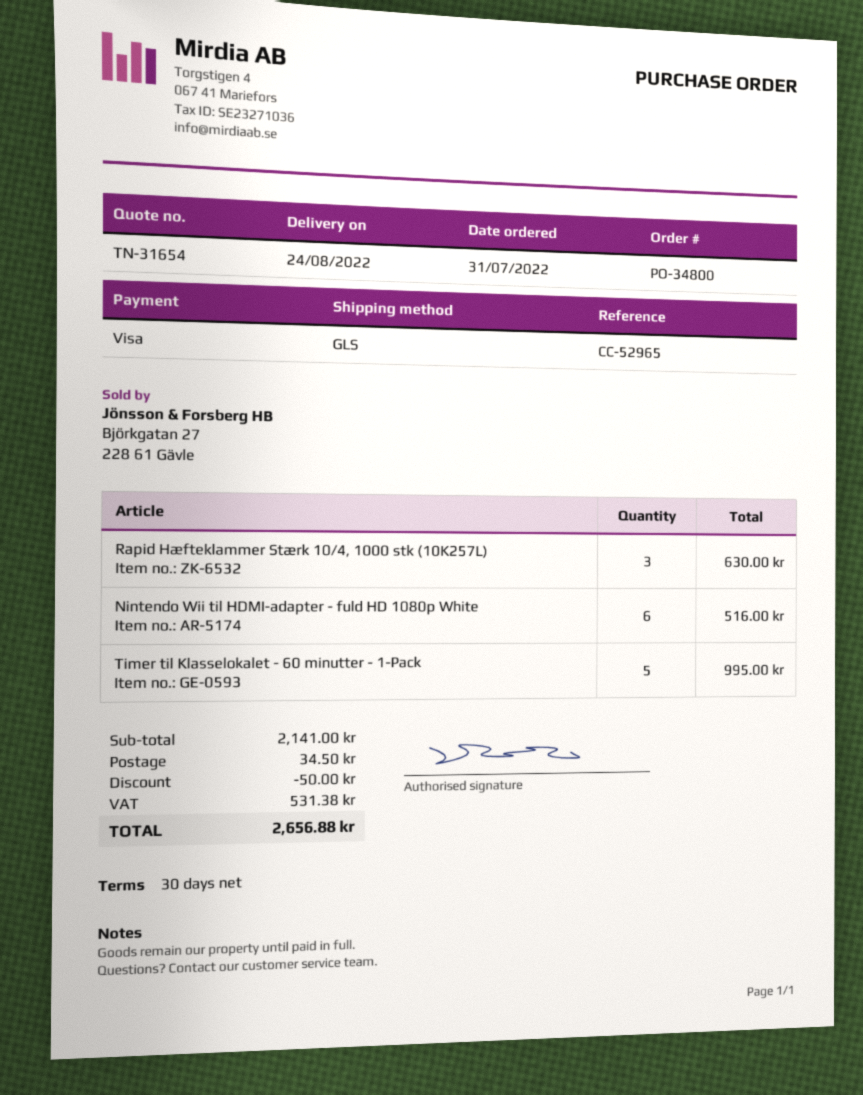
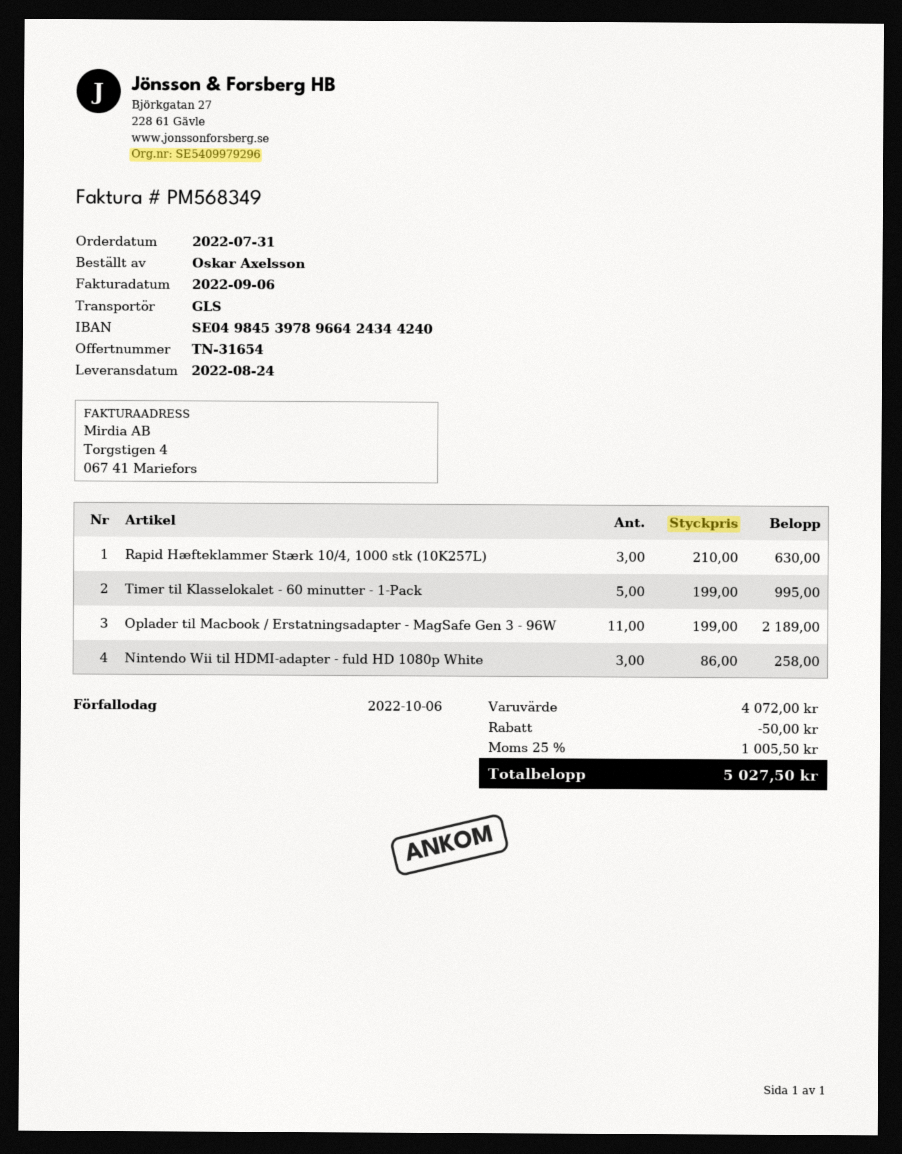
Nintendo Wii til HDMI-adapter - fuld HD 1080p White: 6 for 516.00 -> 3 for 258.00
Oplader til Macbook / Erstatningsadapter - MagSafe Gen 3 - 96W: none -> 11 for 2189.00
subtotal: 2141.00 -> 4072.00
shipping: 34.50 -> none
tax: 531.38 -> 1005.50
total: 2656.88 -> 5027.50

